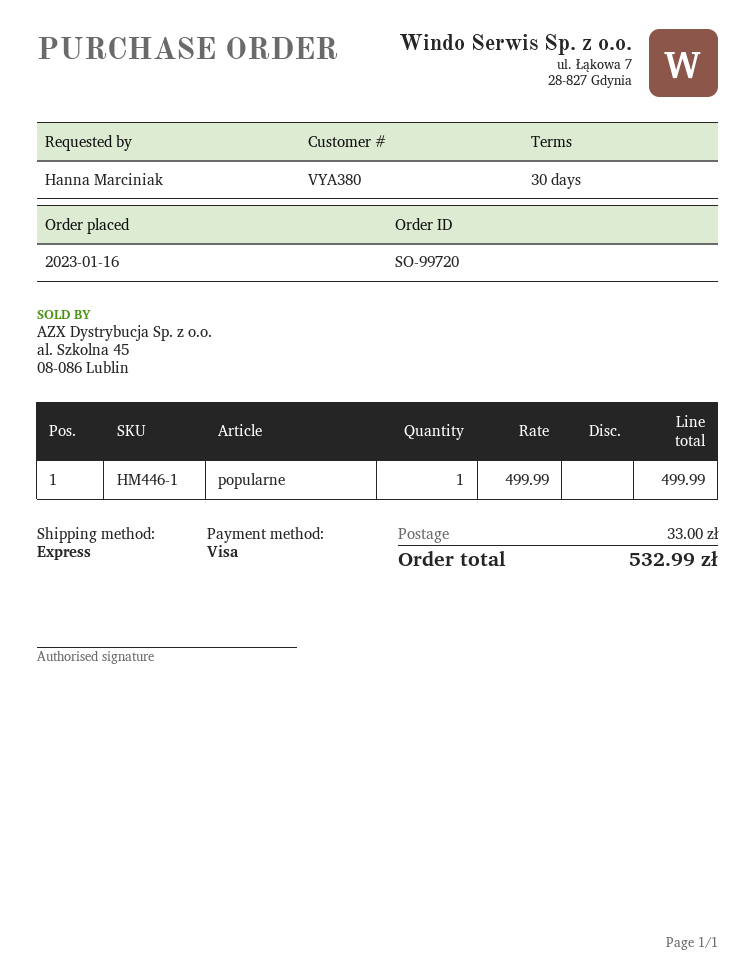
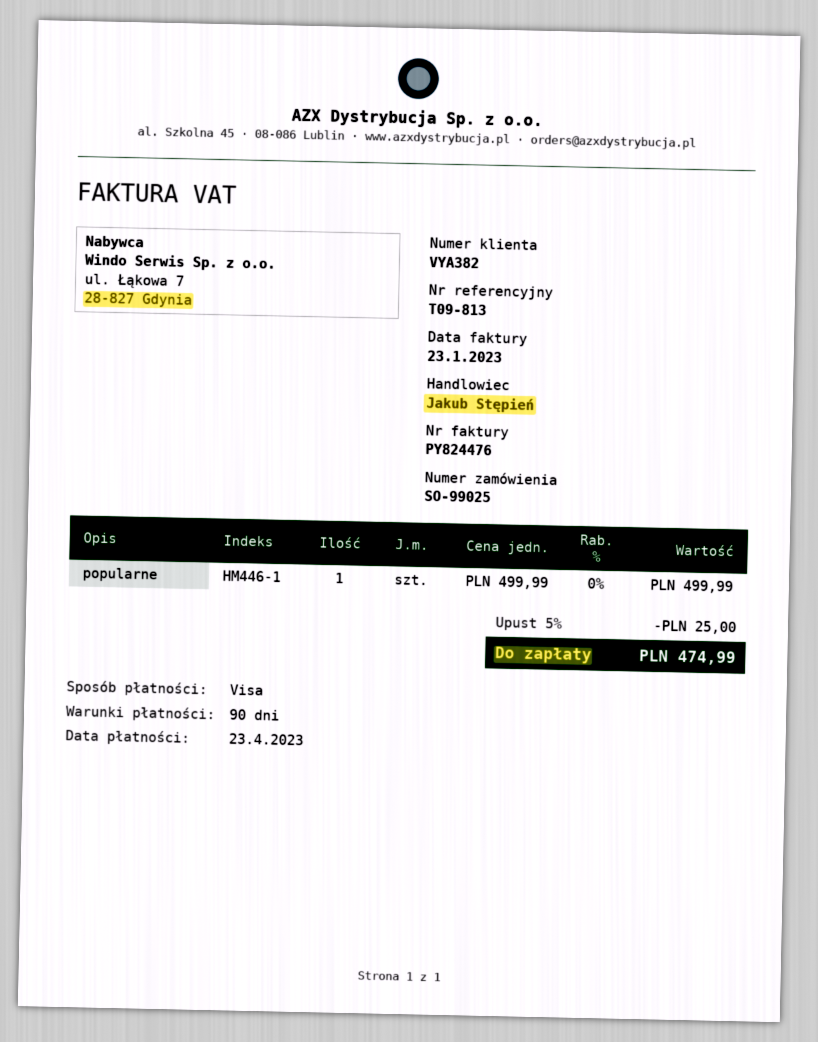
order number: SO-99720 -> SO-99025
payment terms: 30 days -> 90 days
customer number: VYA380 -> VYA382
discount: none -> 5% = 25.00
shipping: 33.00 -> none
total: 532.99 -> 474.99

